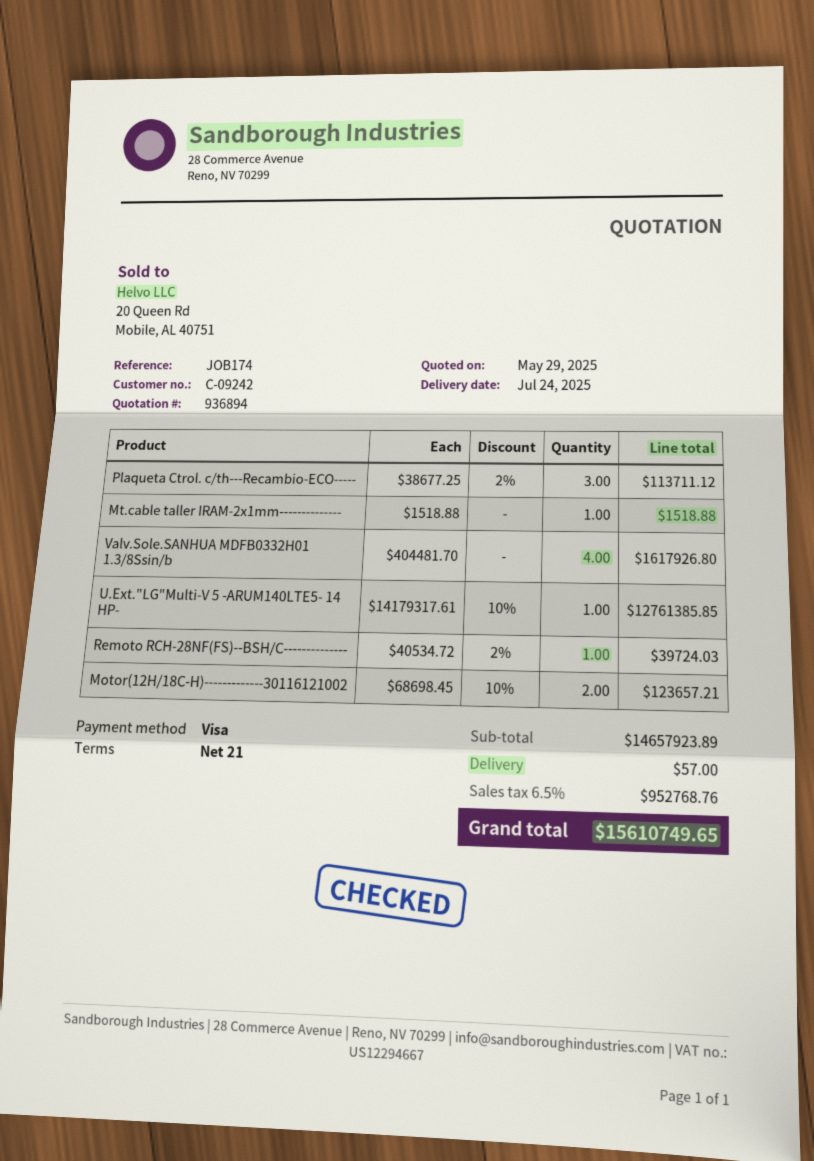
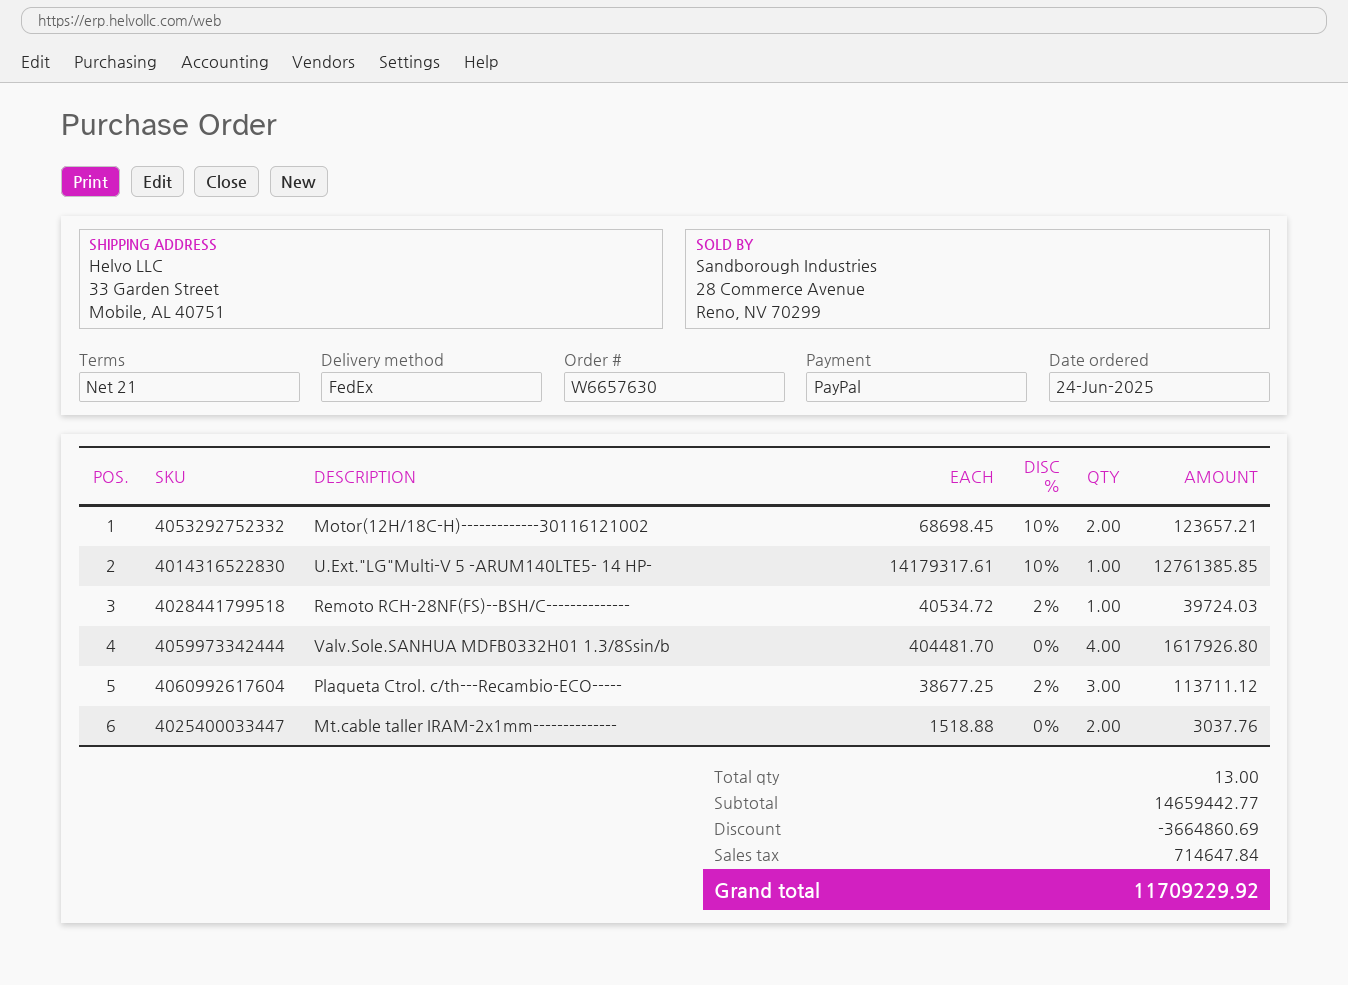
payment method: Visa -> PayPal
Mt.cable taller IRAM-2x1mm--------------: 1 x 1518.88 = 1518.88 -> 2 x 1518.88 = 3037.76
subtotal: 14657923.89 -> 14659442.77
discount: none -> 3664860.69
shipping: 57.00 -> none
tax: 952768.76 -> 714647.84
total: 15610749.65 -> 11709229.92

